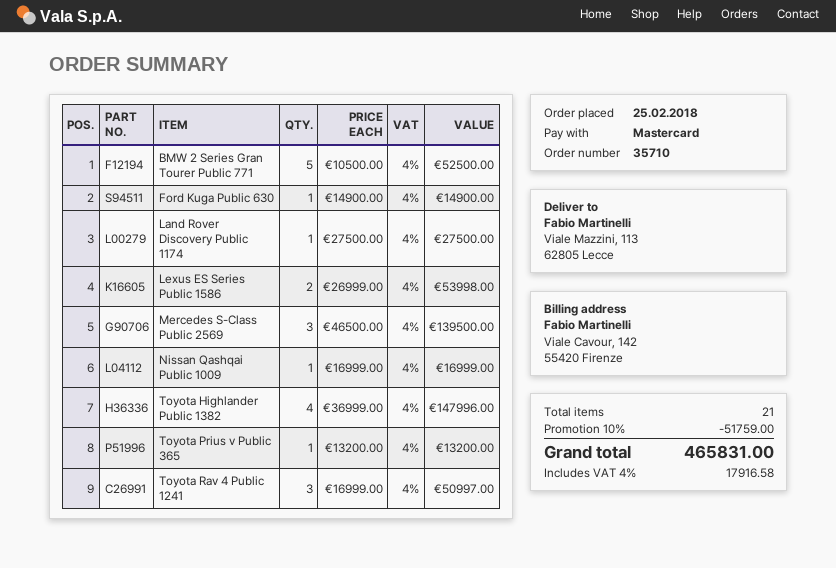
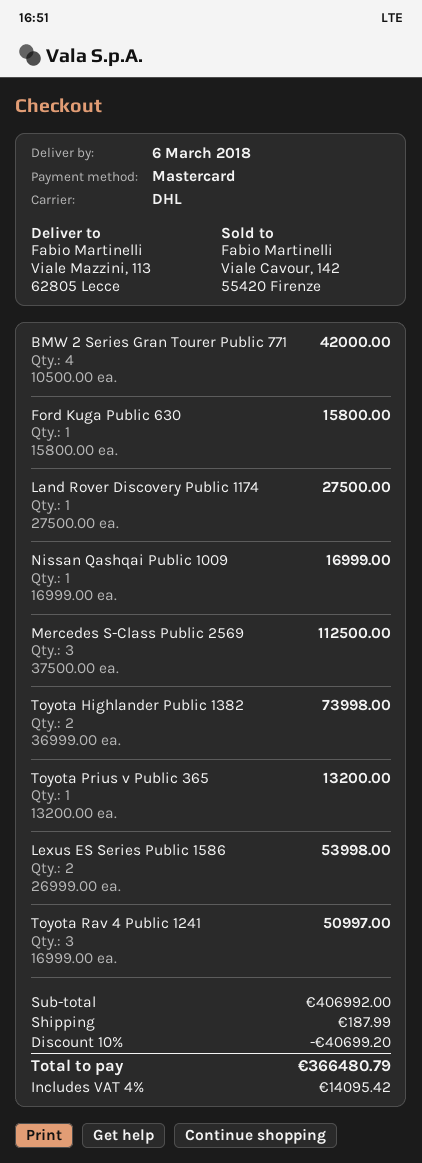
BMW 2 Series Gran Tourer Public 771: 5 x 10500.00 = 52500.00 -> 4 x 10500.00 = 42000.00
Ford Kuga Public 630: 1 x 14900.00 = 14900.00 -> 1 x 15800.00 = 15800.00
Mercedes S-Class Public 2569: 3 x 46500.00 = 139500.00 -> 3 x 37500.00 = 112500.00
Toyota Highlander Public 1382: 4 x 36999.00 = 147996.00 -> 2 x 36999.00 = 73998.00
discount: 10% = 51759.00 -> 10% = 40699.20
shipping: none -> 187.99
tax: 4% = 17916.58 -> 4% = 14095.42
total: 465831.00 -> 366480.79

